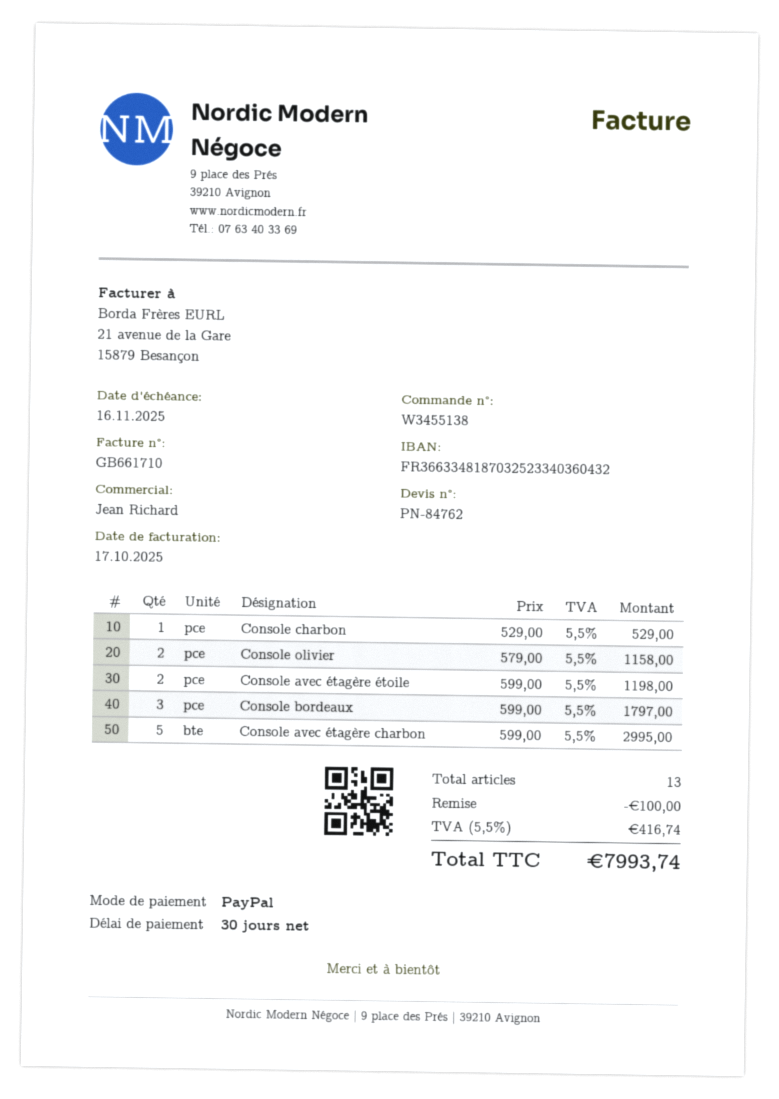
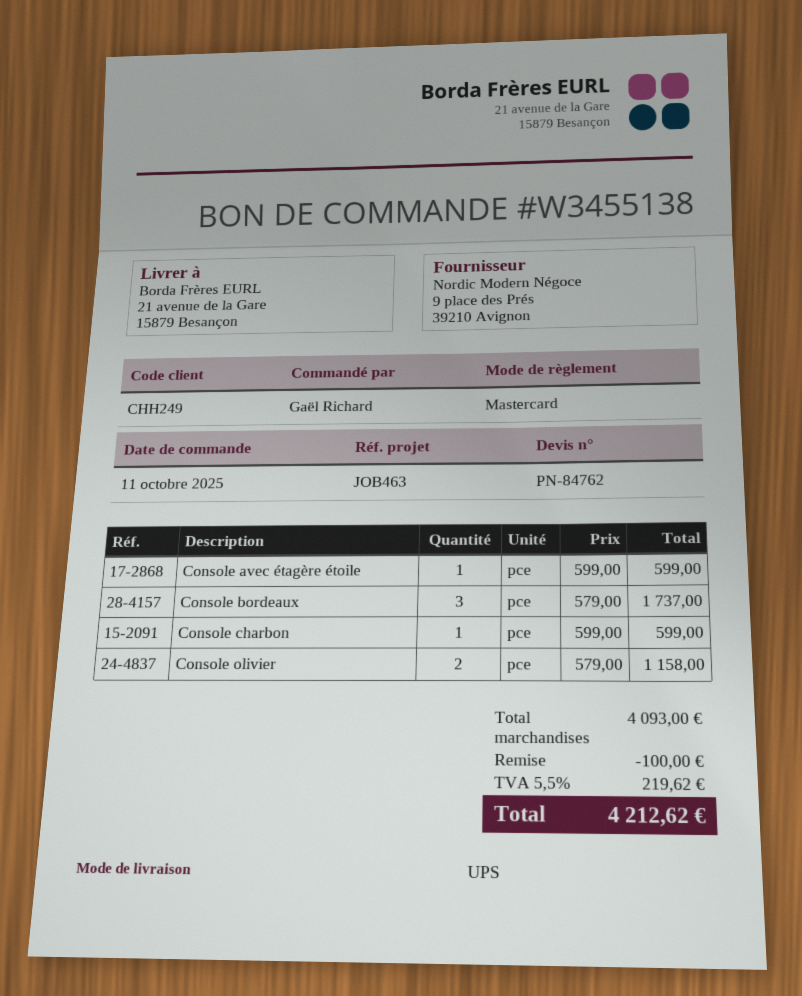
payment method: PayPal -> Mastercard
Console charbon: 1 x 529.00 = 529.00 -> 1 x 599.00 = 599.00
Console avec étagère étoile: 2 x 599.00 = 1198.00 -> 1 x 599.00 = 599.00
Console bordeaux: 3 x 599.00 = 1797.00 -> 3 x 579.00 = 1737.00
Console avec étagère charbon: 5 x 599.00 = 2995.00 -> none
tax: 5.5% = 416.74 -> 5.5% = 219.62
total: 7993.74 -> 4212.62

